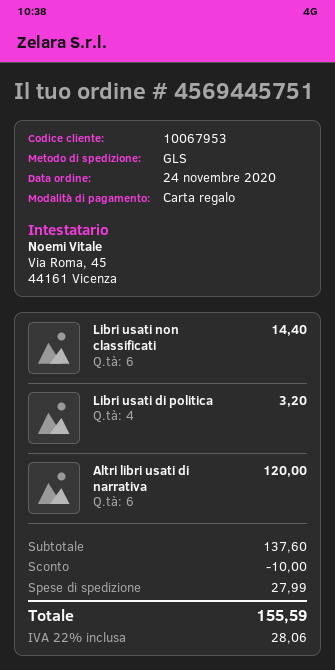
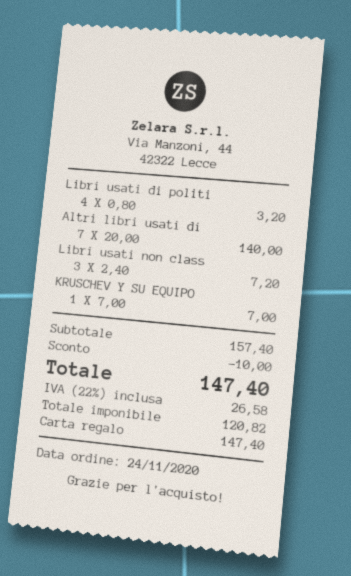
Libri usati non classificati: 6 for 14.40 -> 3 for 7.20
Altri libri usati di narrativa: 6 for 120.00 -> 7 for 140.00
KRUSCHEV Y SU EQUIPO: none -> 1 for 7.00
subtotal: 137.60 -> 157.40
shipping: 27.99 -> none
tax: 22% = 28.06 -> 22% = 26.58
total: 155.59 -> 147.40

